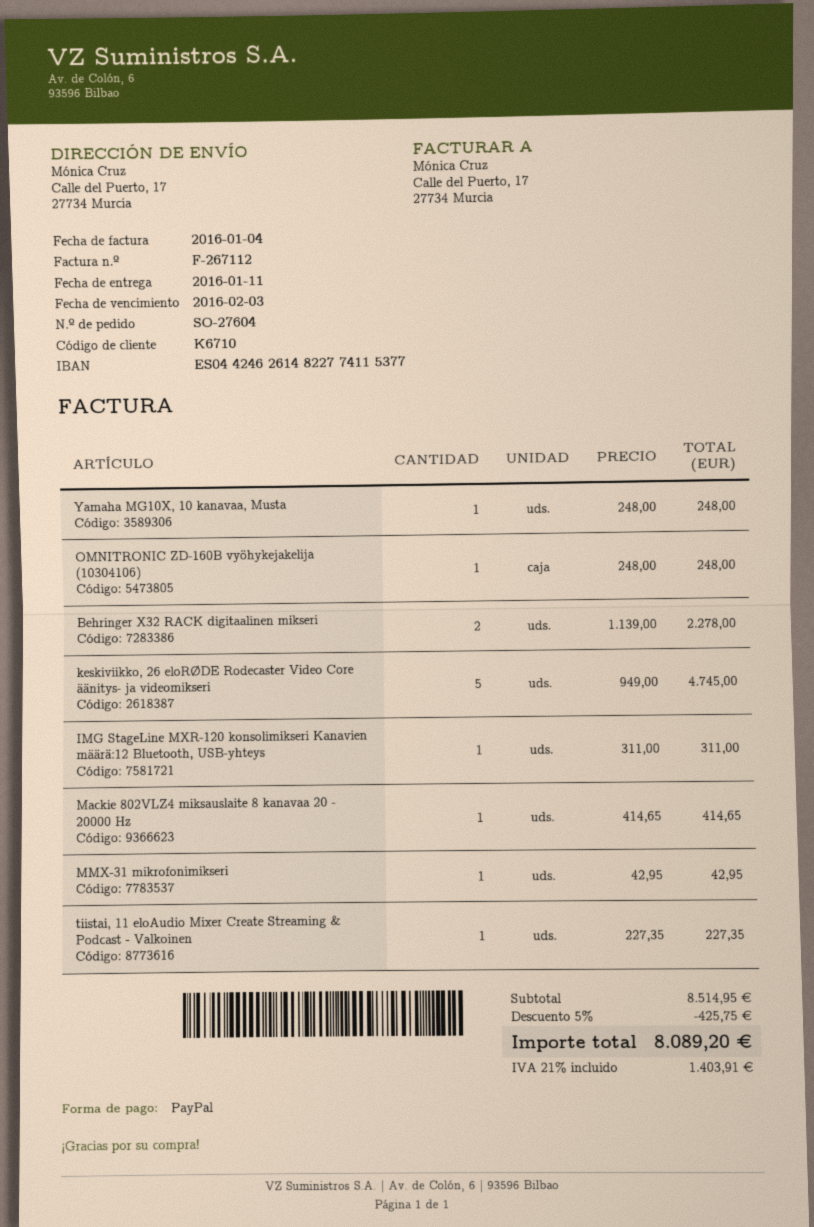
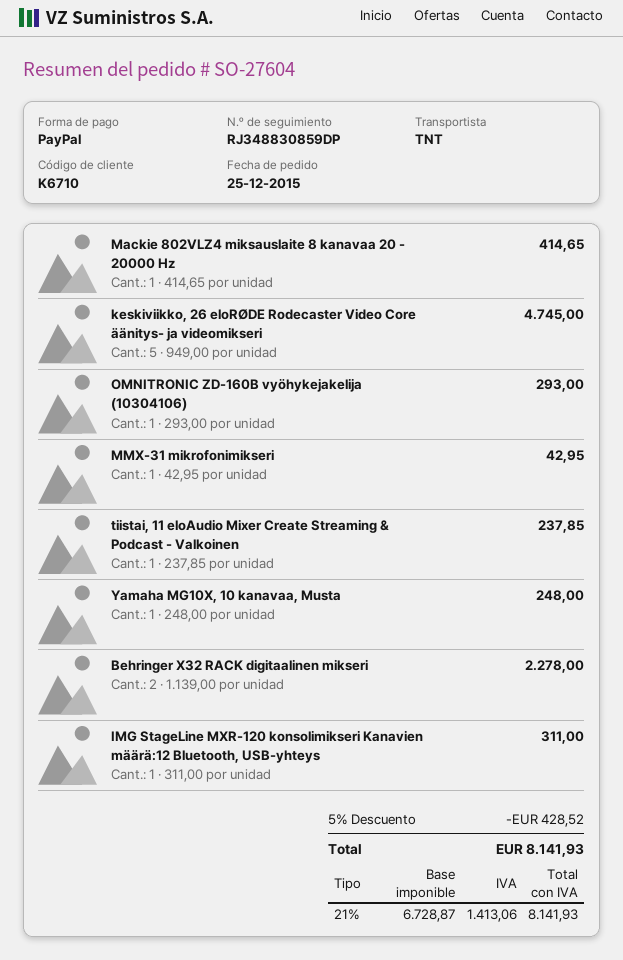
OMNITRONIC ZD-160B vyöhykejakelija (10304106): 1 x 248.00 = 248.00 -> 1 x 293.00 = 293.00
tiistai, 11 eloAudio Mixer Create Streaming & Podcast - Valkoinen: 1 x 227.35 = 227.35 -> 1 x 237.85 = 237.85
discount: 5% = 425.75 -> 5% = 428.52
tax: 21% = 1403.91 -> 21% = 1413.06
total: 8089.20 -> 8141.93

